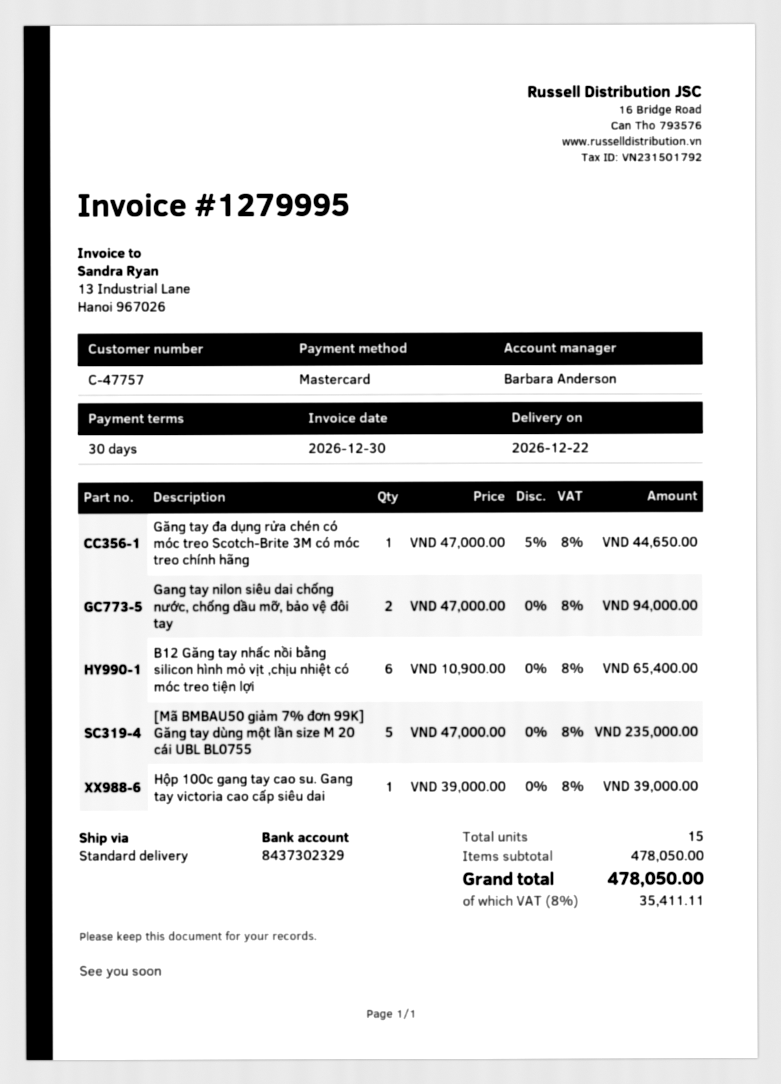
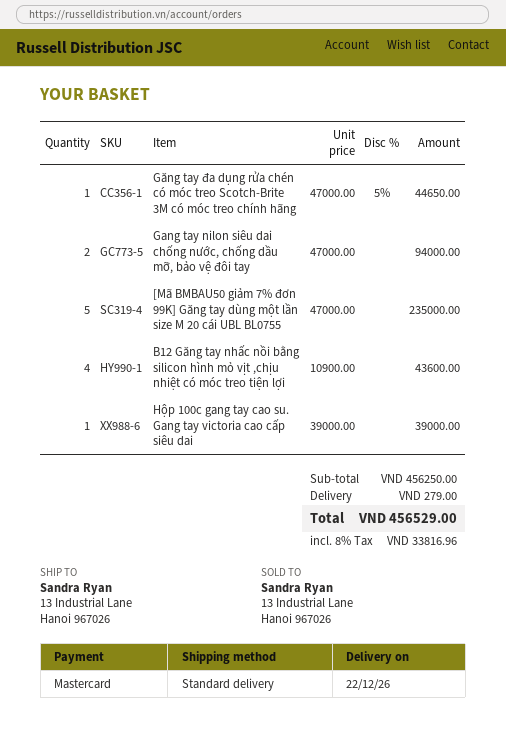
B12 Găng tay nhấc nồi bằng silicon hình mỏ vịt ,chịu nhiệt có móc treo tiện lợi: 6 x 10900.00 = 65400.00 -> 4 x 10900.00 = 43600.00
subtotal: 478050.00 -> 456250.00
shipping: none -> 279.00
tax: 8% = 35411.11 -> 8% = 33816.96
total: 478050.00 -> 456529.00

